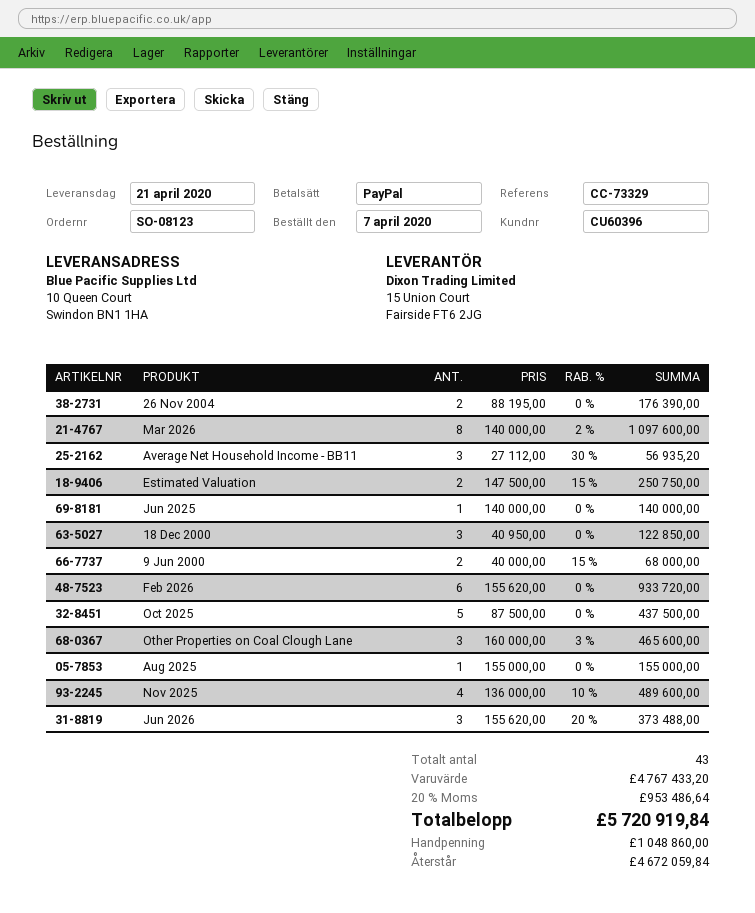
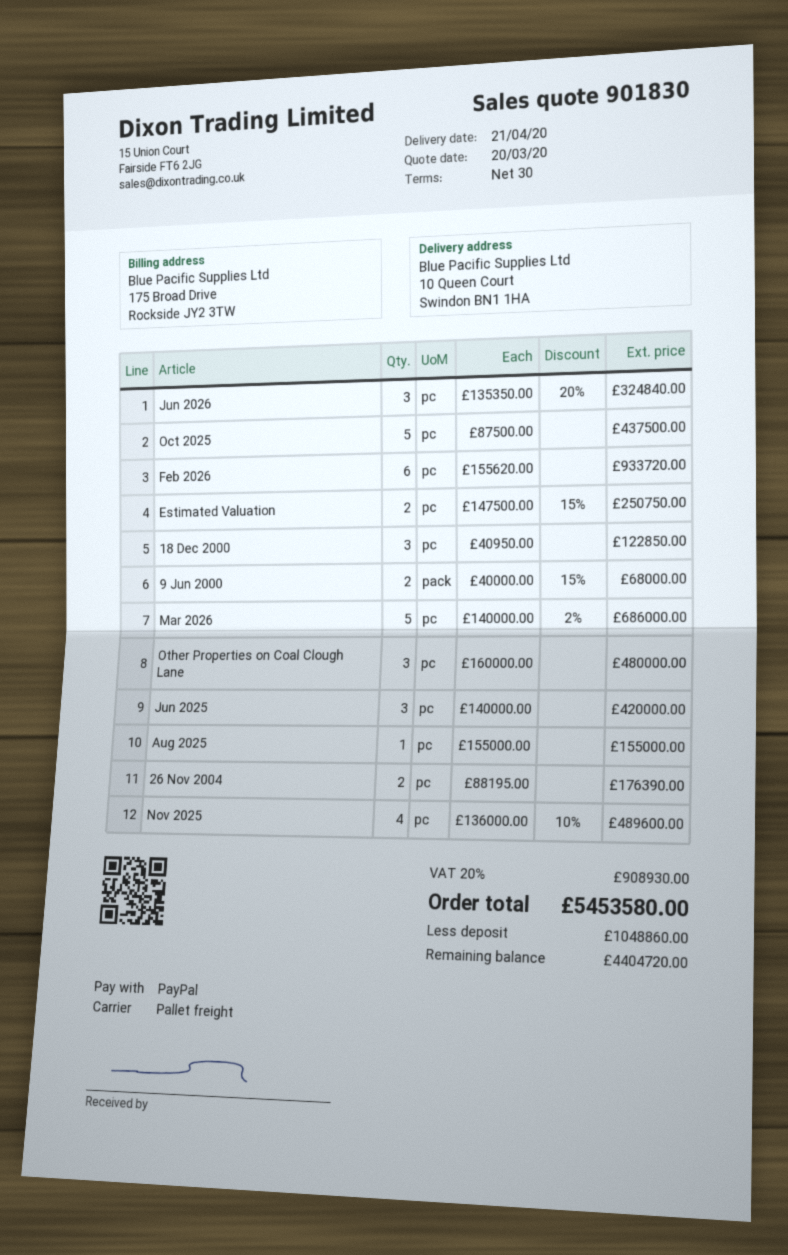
Mar 2026: 8 x 140000.00 - 2% = 1097600.00 -> 5 x 140000.00 - 2% = 686000.00
Average Net Household Income - BB11: 3 x 27112.00 - 30% = 56935.20 -> none
Jun 2025: 1 x 140000.00 = 140000.00 -> 3 x 140000.00 = 420000.00
Other Properties on Coal Clough Lane: 3 x 160000.00 - 3% = 465600.00 -> 3 x 160000.00 = 480000.00
Jun 2026: 3 x 155620.00 - 20% = 373488.00 -> 3 x 135350.00 - 20% = 324840.00
tax: 20% = 953486.64 -> 20% = 908930.00
total: 5720919.84 -> 5453580.00
balance: 4672059.84 -> 4404720.00

